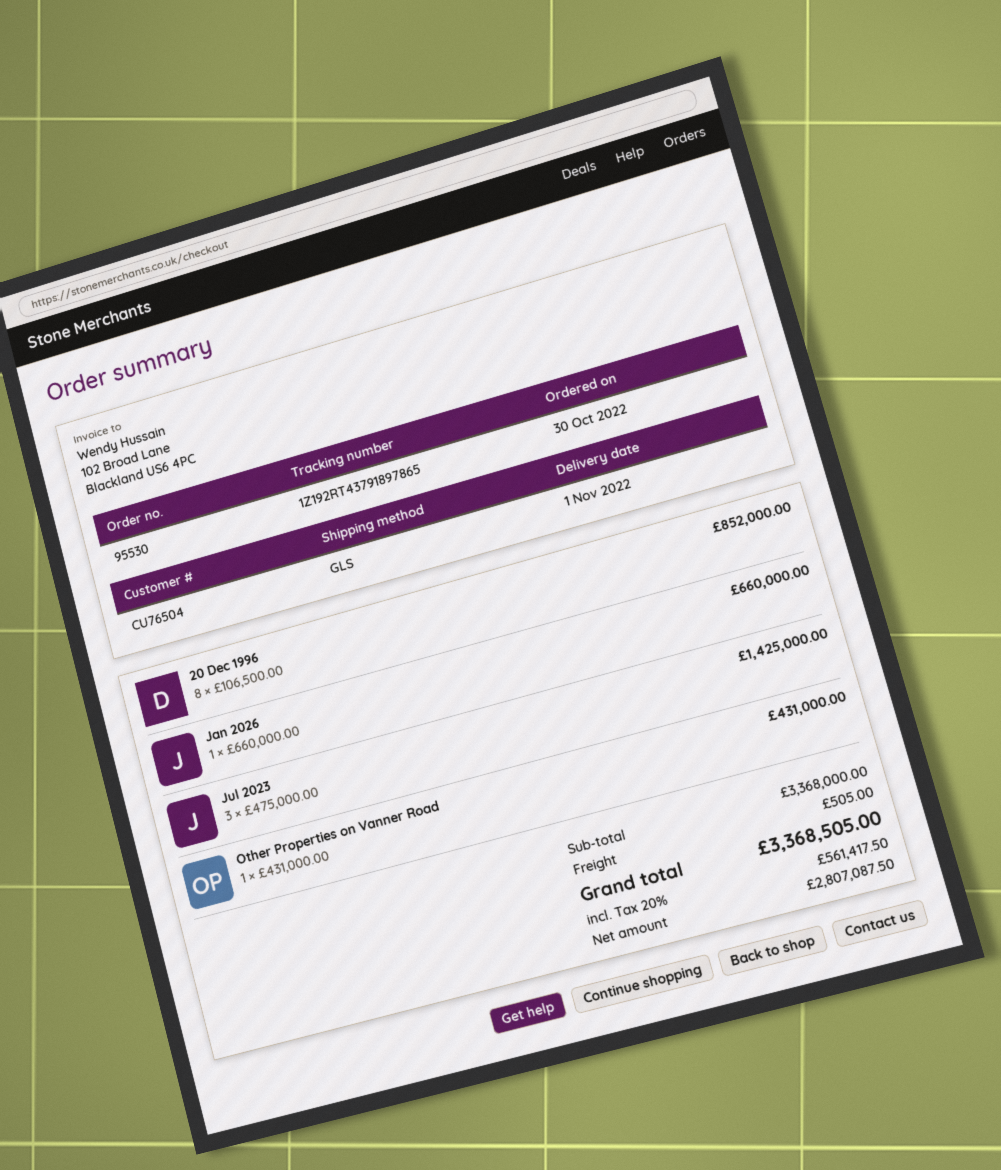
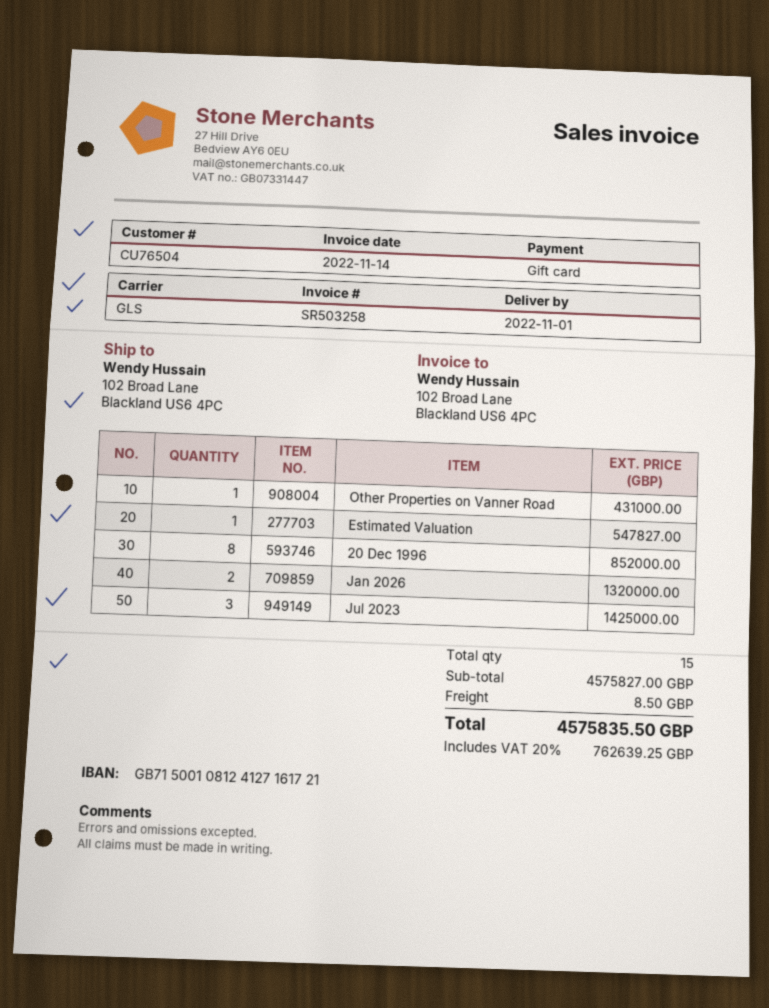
Jan 2026: 1 for 660000.00 -> 2 for 1320000.00
Estimated Valuation: none -> 1 for 547827.00
subtotal: 3368000.00 -> 4575827.00
shipping: 505.00 -> 8.50
tax: 20% = 561417.50 -> 20% = 762639.25
total: 3368505.00 -> 4575835.50

